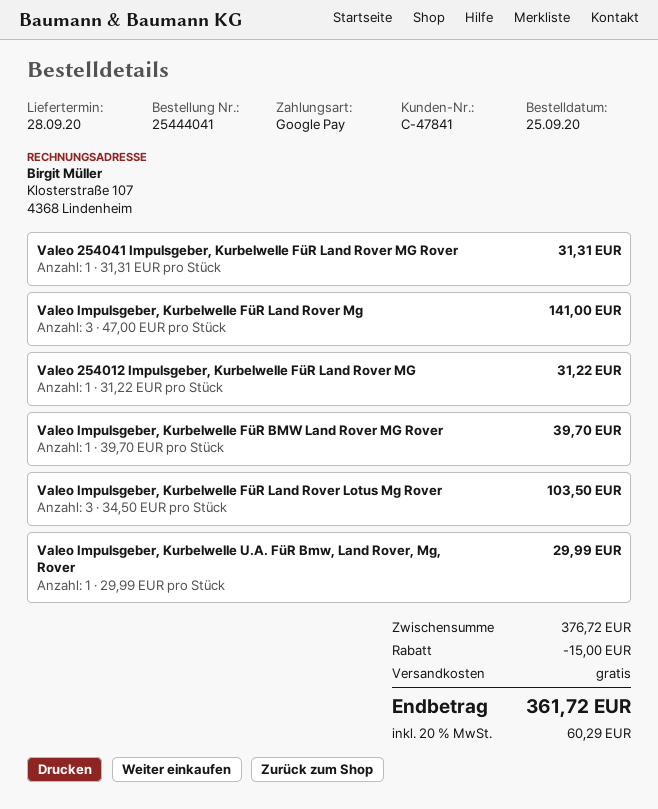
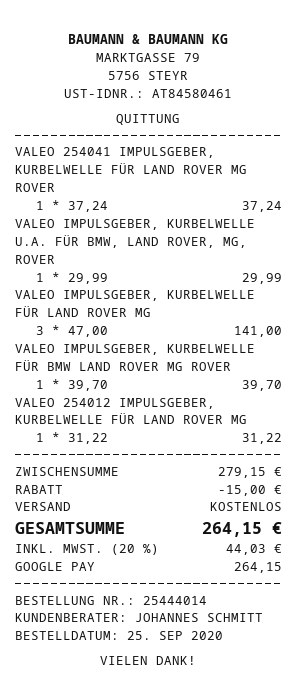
order number: 25444041 -> 25444014
Valeo 254041 Impulsgeber, Kurbelwelle FüR Land Rover MG Rover: 1 x 31.31 = 31.31 -> 1 x 37.24 = 37.24
Valeo Impulsgeber, Kurbelwelle FüR Land Rover Lotus Mg Rover: 3 x 34.50 = 103.50 -> none
subtotal: 376.72 -> 279.15
tax: 20% = 60.29 -> 20% = 44.03
total: 361.72 -> 264.15

